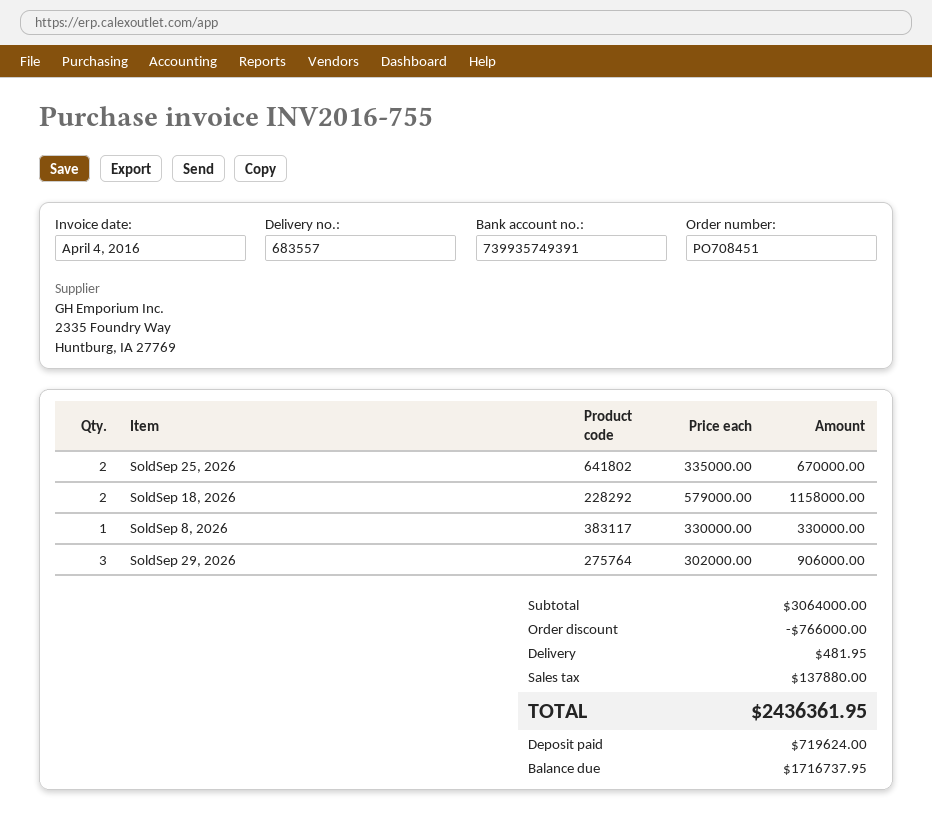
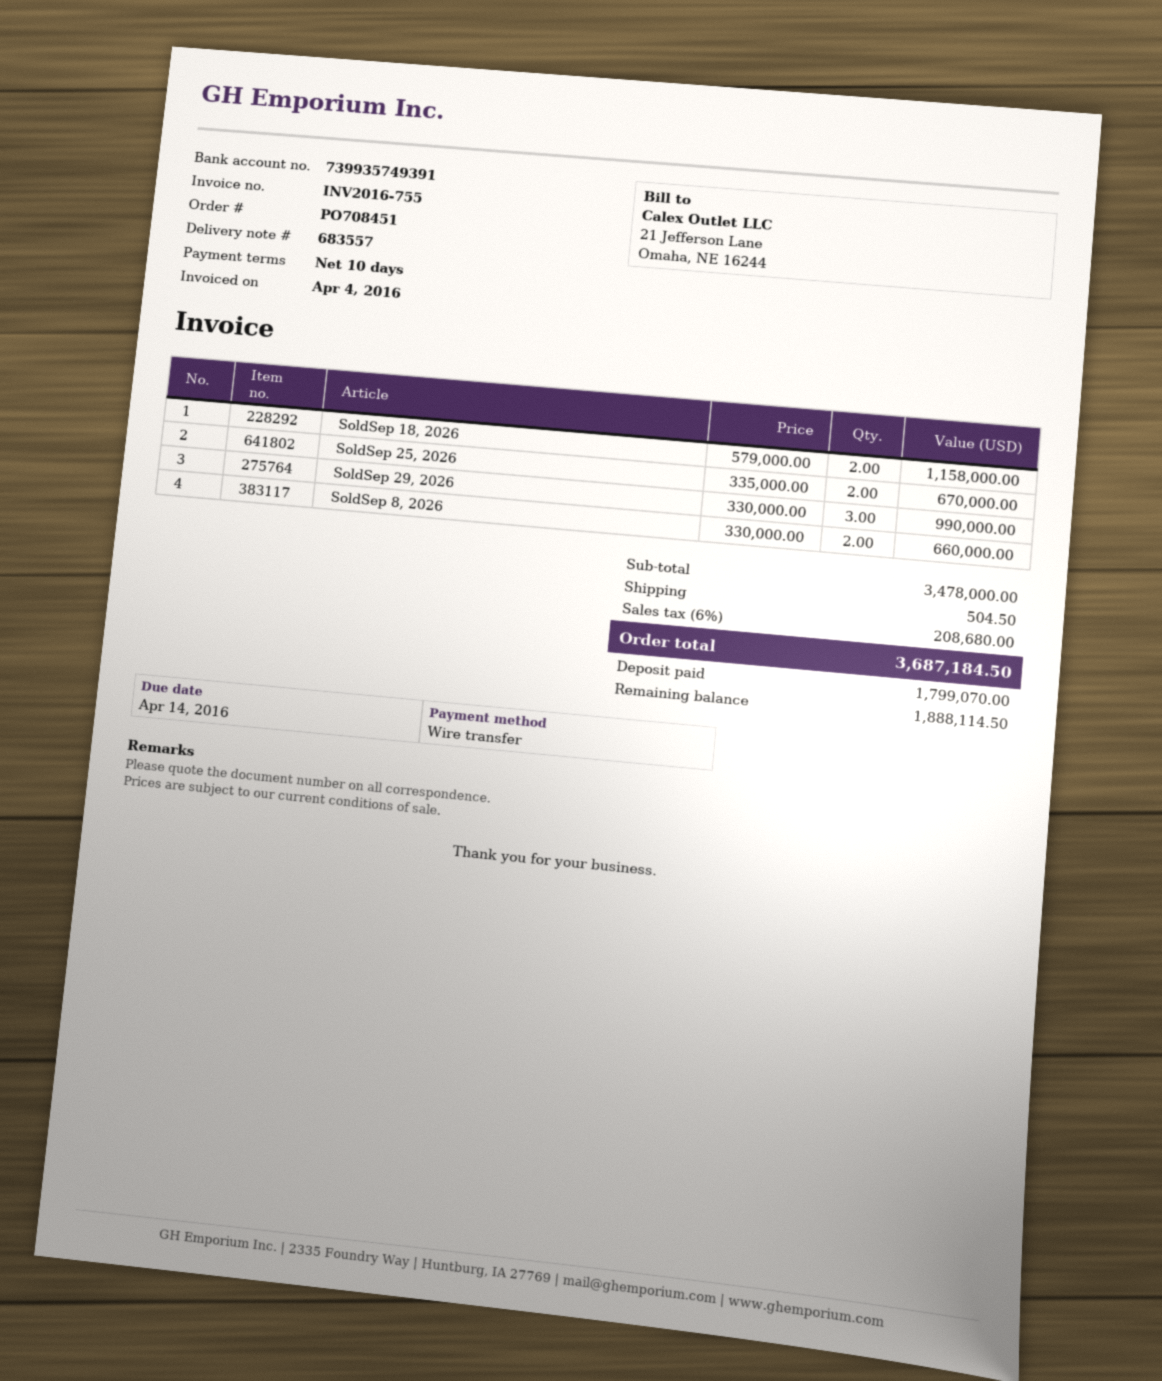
SoldSep 8, 2026: 1 x 330000.00 = 330000.00 -> 2 x 330000.00 = 660000.00
SoldSep 29, 2026: 3 x 302000.00 = 906000.00 -> 3 x 330000.00 = 990000.00
subtotal: 3064000.00 -> 3478000.00
discount: 766000.00 -> none
shipping: 481.95 -> 504.50
tax: 137880.00 -> 208680.00
total: 2436361.95 -> 3687184.50
deposit: 719624.00 -> 1799070.00
balance: 1716737.95 -> 1888114.50

